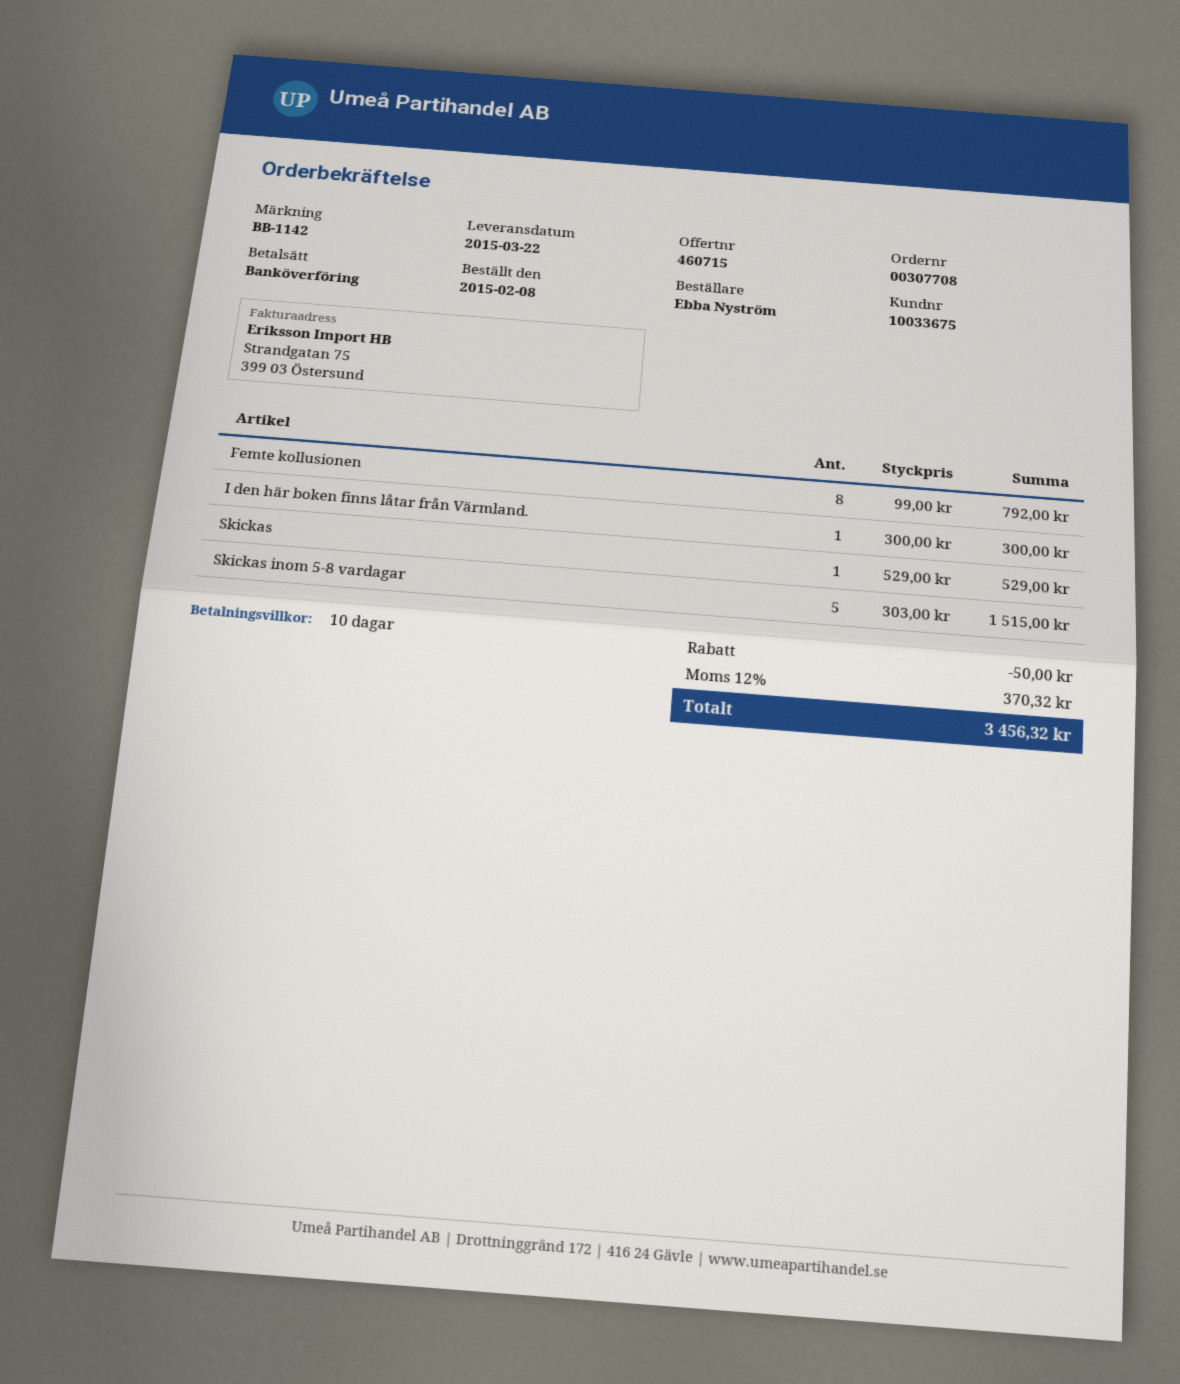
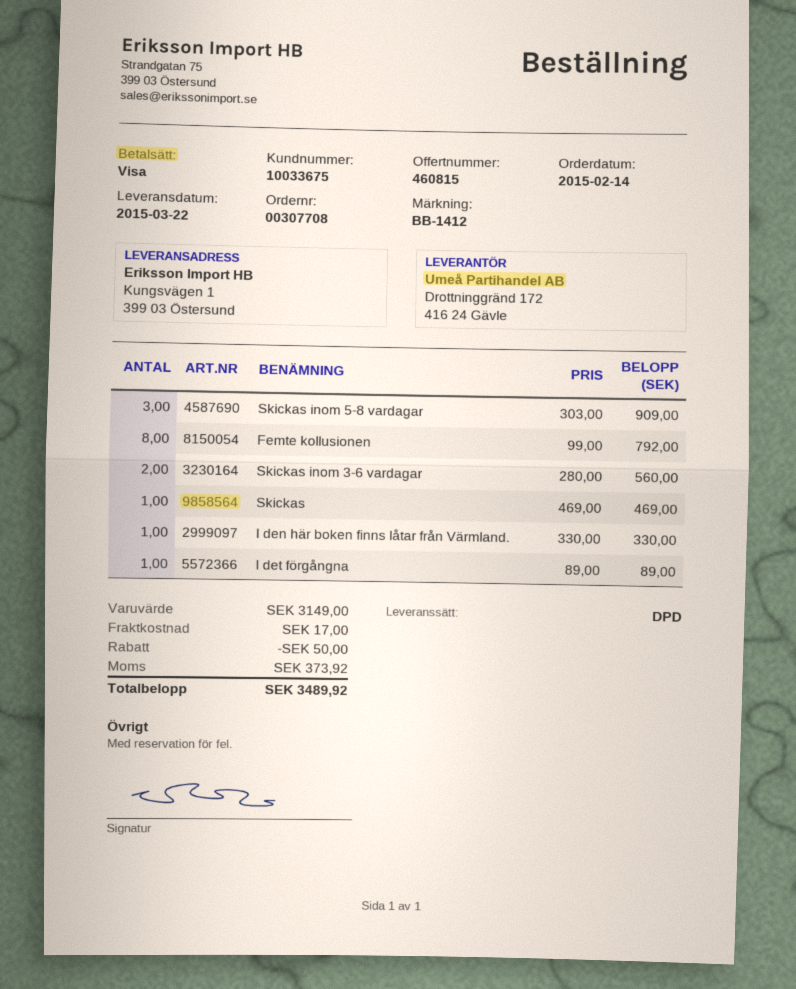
quote number: 460715 -> 460815
order date: 2015-02-08 -> 2015-02-14
reference: BB-1142 -> BB-1412
payment method: bank transfer -> Visa
I den här boken finns låtar från Värmland.: 1 x 300.00 = 300.00 -> 1 x 330.00 = 330.00
Skickas: 1 x 529.00 = 529.00 -> 1 x 469.00 = 469.00
Skickas inom 5-8 vardagar: 5 x 303.00 = 1515.00 -> 3 x 303.00 = 909.00
Skickas inom 3-6 vardagar: none -> 2 x 280.00 = 560.00
I det förgångna: none -> 1 x 89.00 = 89.00
shipping: none -> 17.00
tax: 370.32 -> 373.92
total: 3456.32 -> 3489.92

